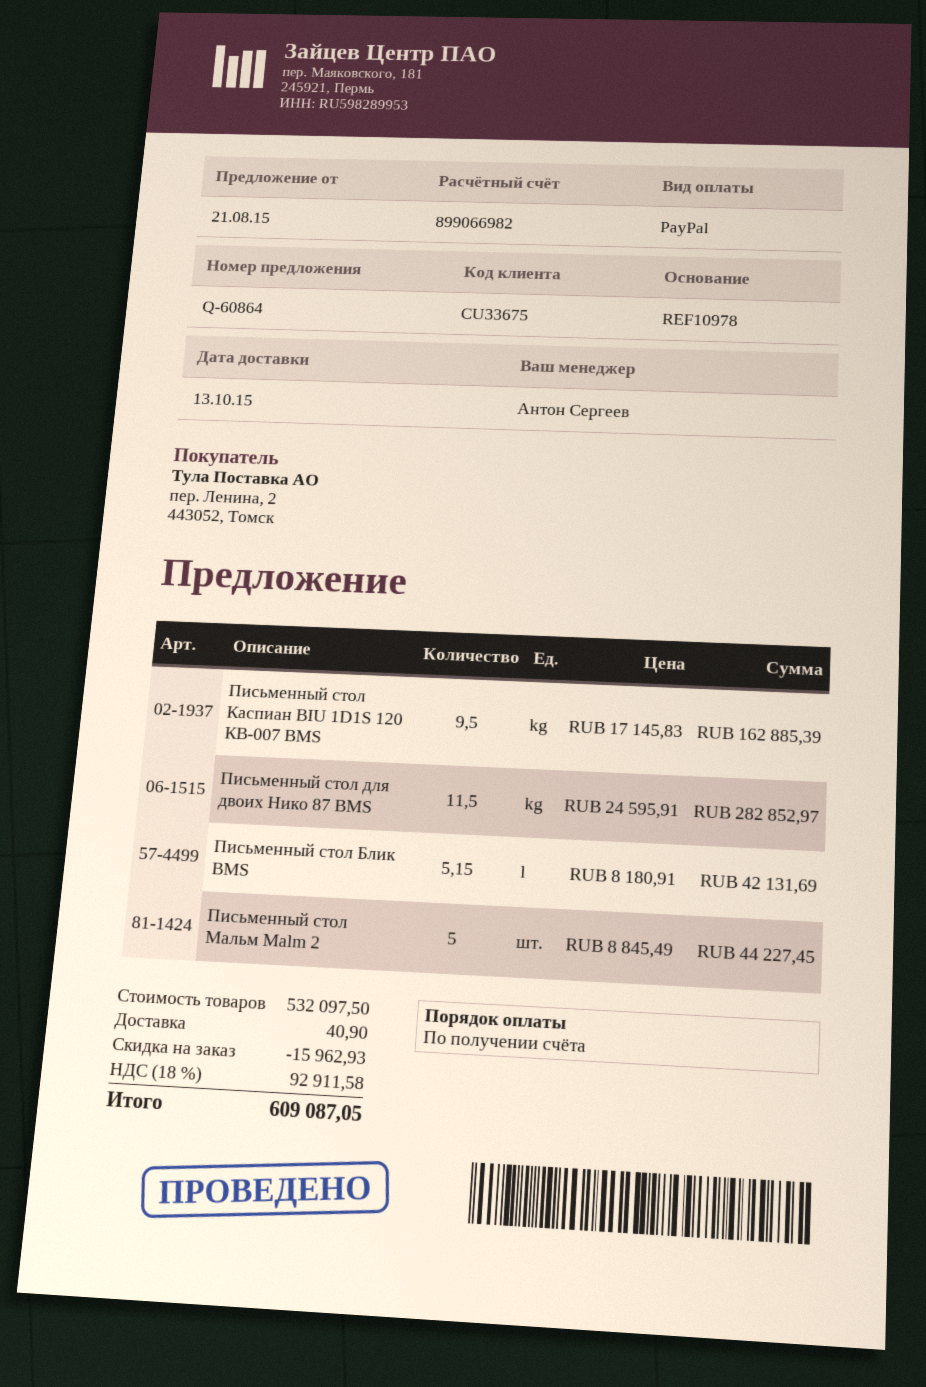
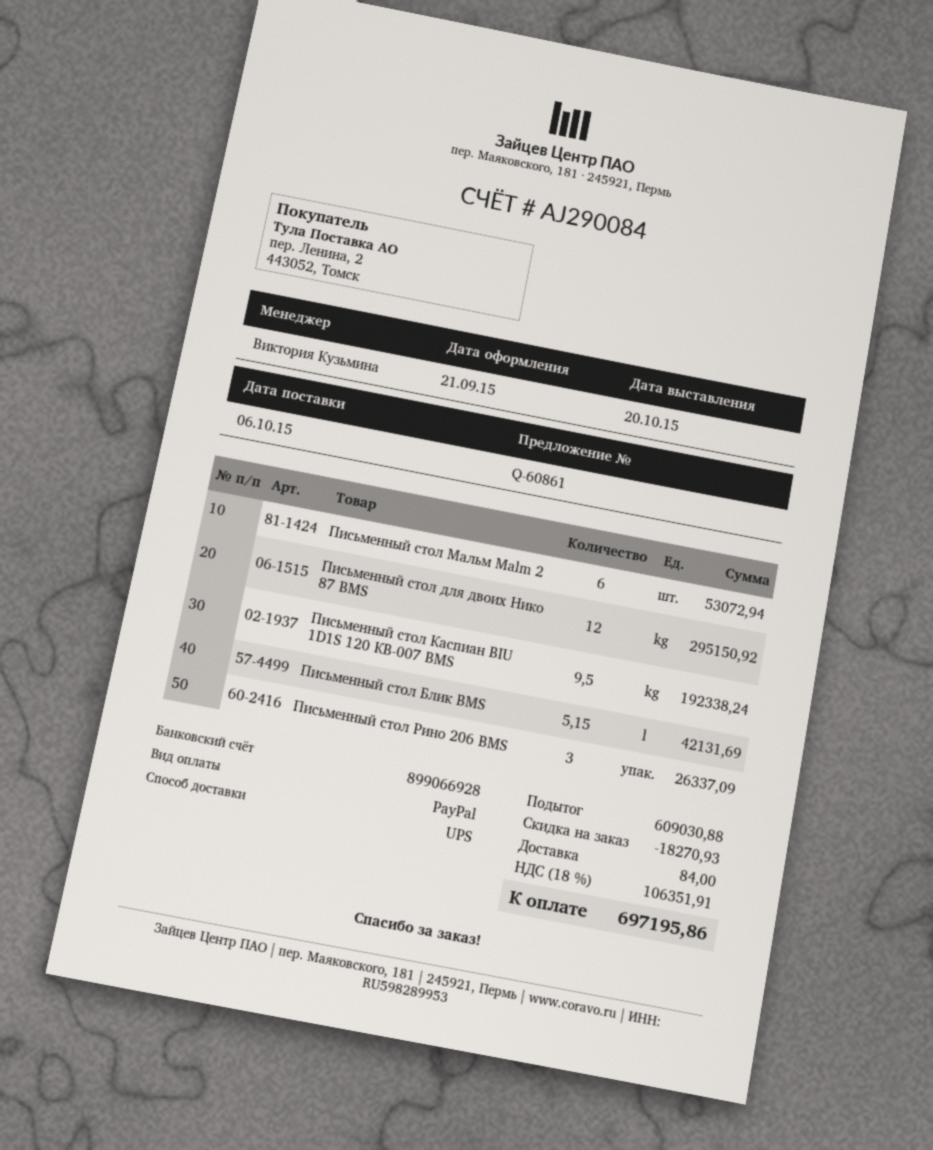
quote number: Q-60864 -> Q-60861
delivery date: 2015-10-13 -> 2015-10-06
sales rep: Антон Сергеев -> Виктория Кузьмина
bank account: 899066982 -> 899066928
Письменный стол Каспиан BIU 1D1S 120 КB-007 BMS: 9.5 for 162885.39 -> 9.5 for 192338.24
Письменный стол для двоих Нико 87 BMS: 11.5 for 282852.97 -> 12 for 295150.92
Письменный стол Мальм Malm 2: 5 for 44227.45 -> 6 for 53072.94
Письменный стол Рино 206 BMS: none -> 3 for 26337.09
subtotal: 532097.50 -> 609030.88
discount: 15962.93 -> 18270.93
shipping: 40.90 -> 84.00
tax: 18% = 92911.58 -> 18% = 106351.91
total: 609087.05 -> 697195.86

